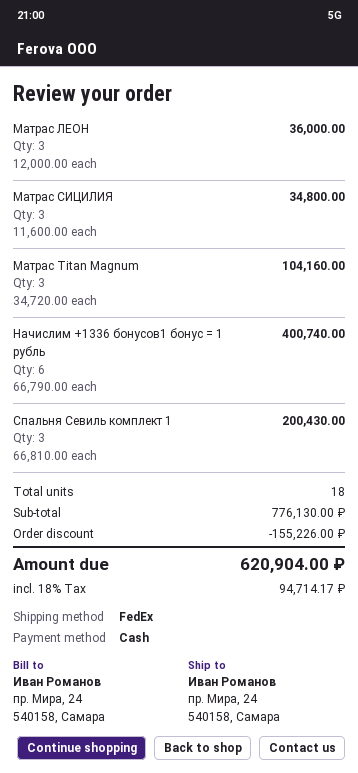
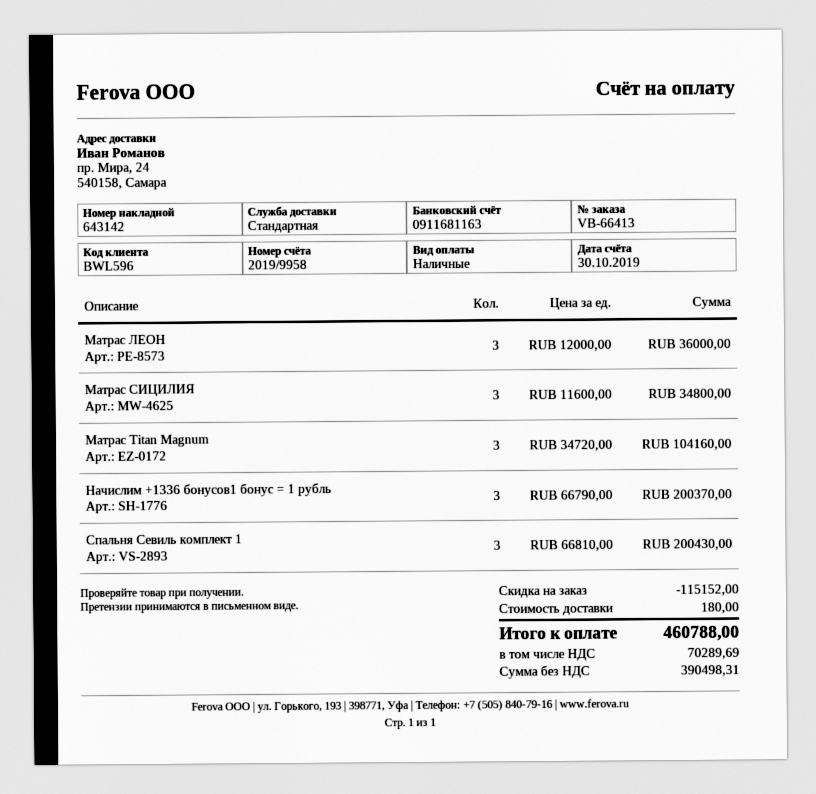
shipping method: FedEx -> standard
Начислим +1336 бонусов1 бонус = 1 рубль: 6 x 66790.00 = 400740.00 -> 3 x 66790.00 = 200370.00
discount: 155226.00 -> 115152.00
shipping: none -> 180.00
tax: 94714.17 -> 70289.69
total: 620904.00 -> 460788.00

